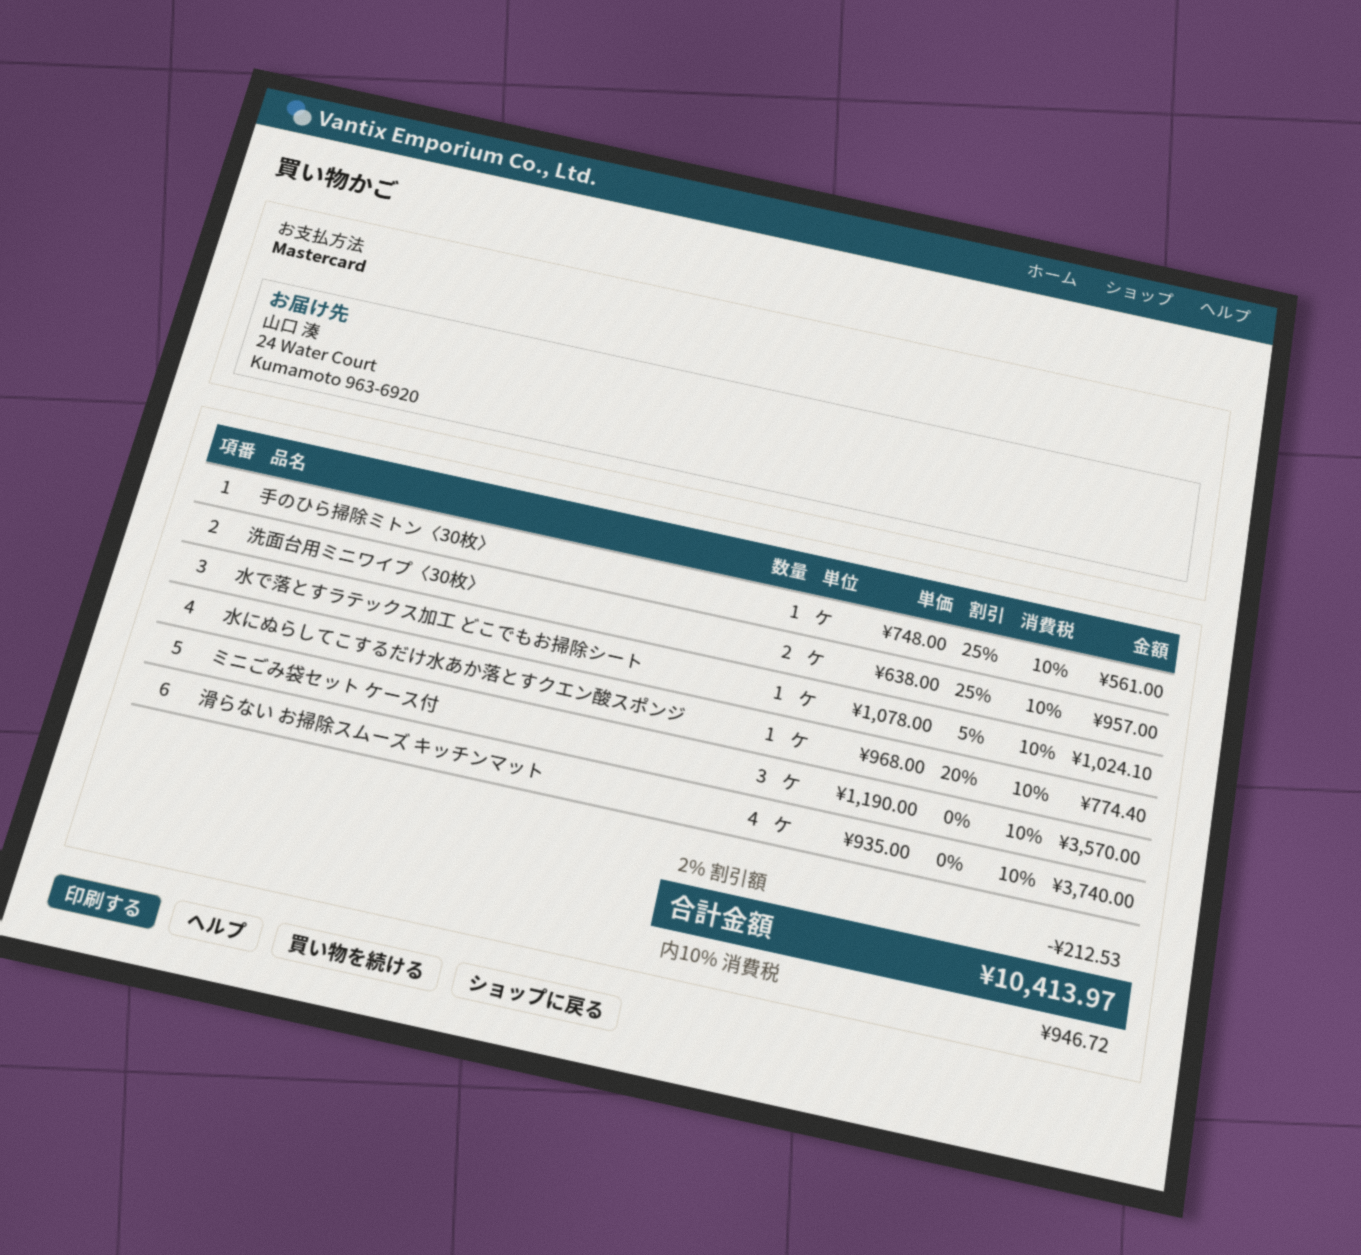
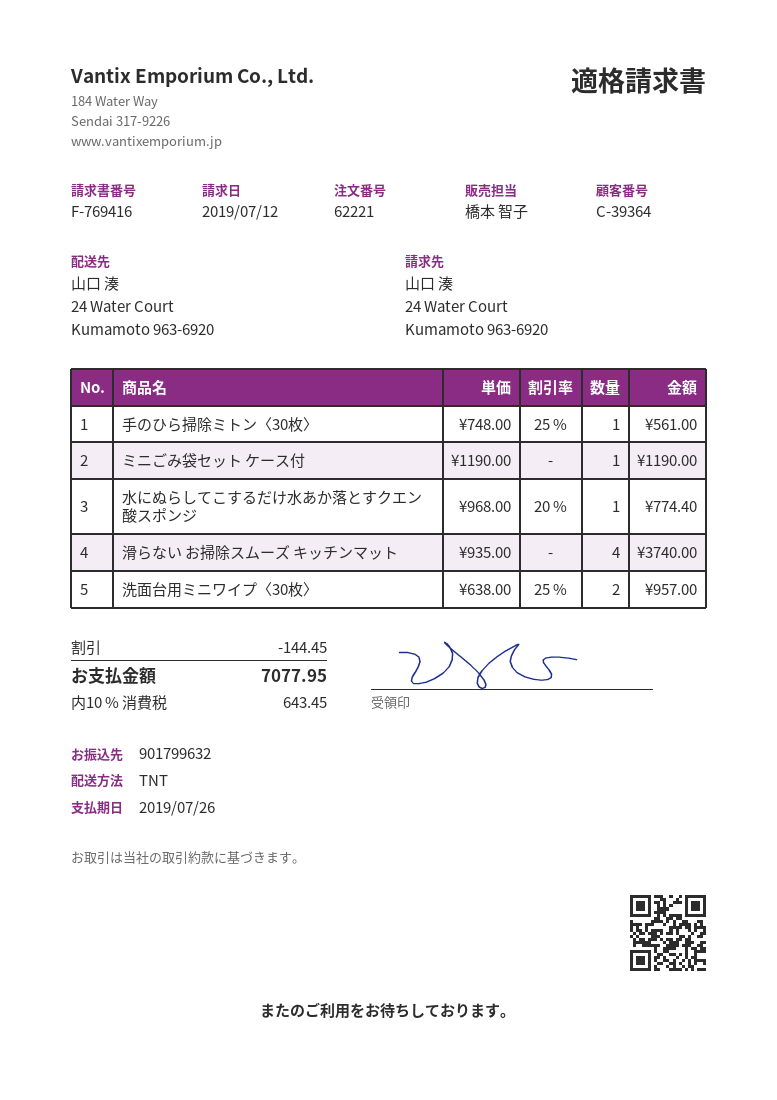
水で落とすラテックス加工 どこでもお掃除シート: 1 x 1078.00 - 5% = 1024.10 -> none
ミニごみ袋セット ケース付: 3 x 1190.00 = 3570.00 -> 1 x 1190.00 = 1190.00
discount: 212.53 -> 144.45
tax: 10% = 946.72 -> 10% = 643.45
total: 10413.97 -> 7077.95

